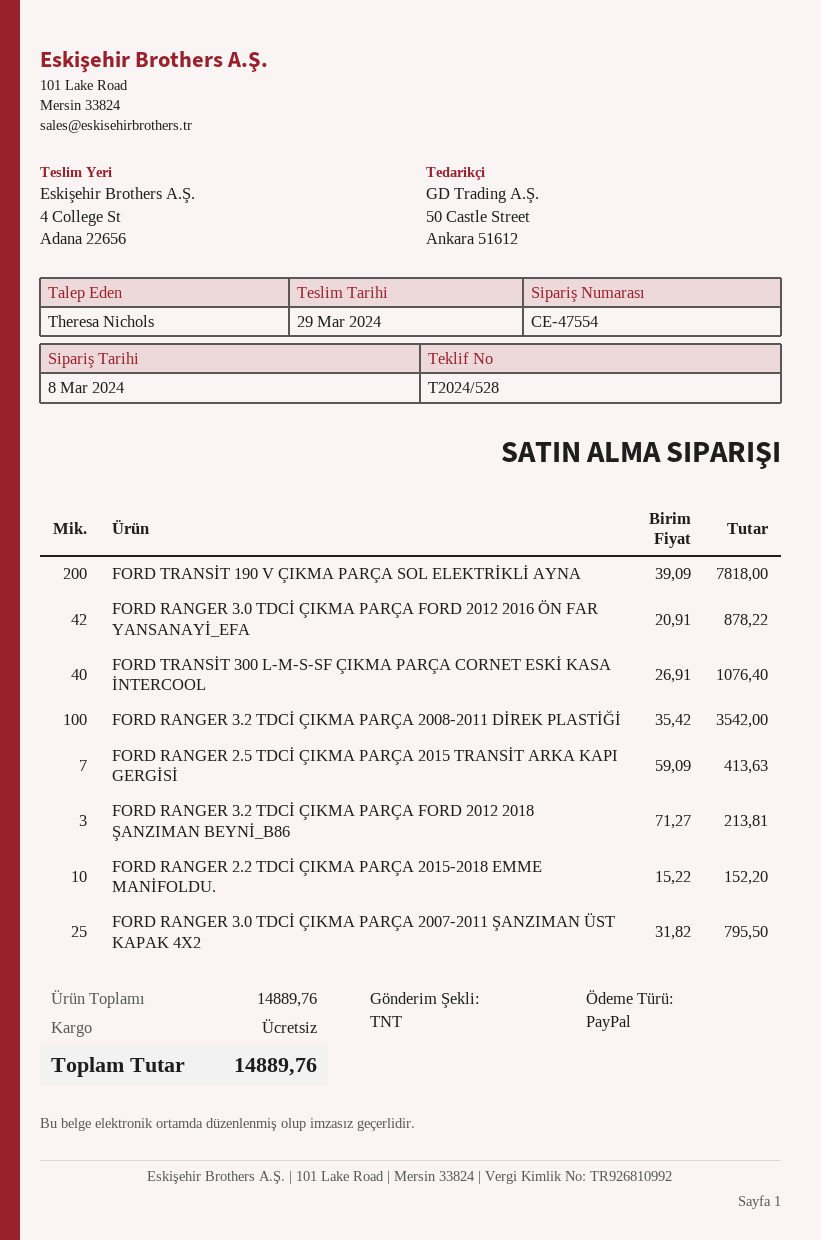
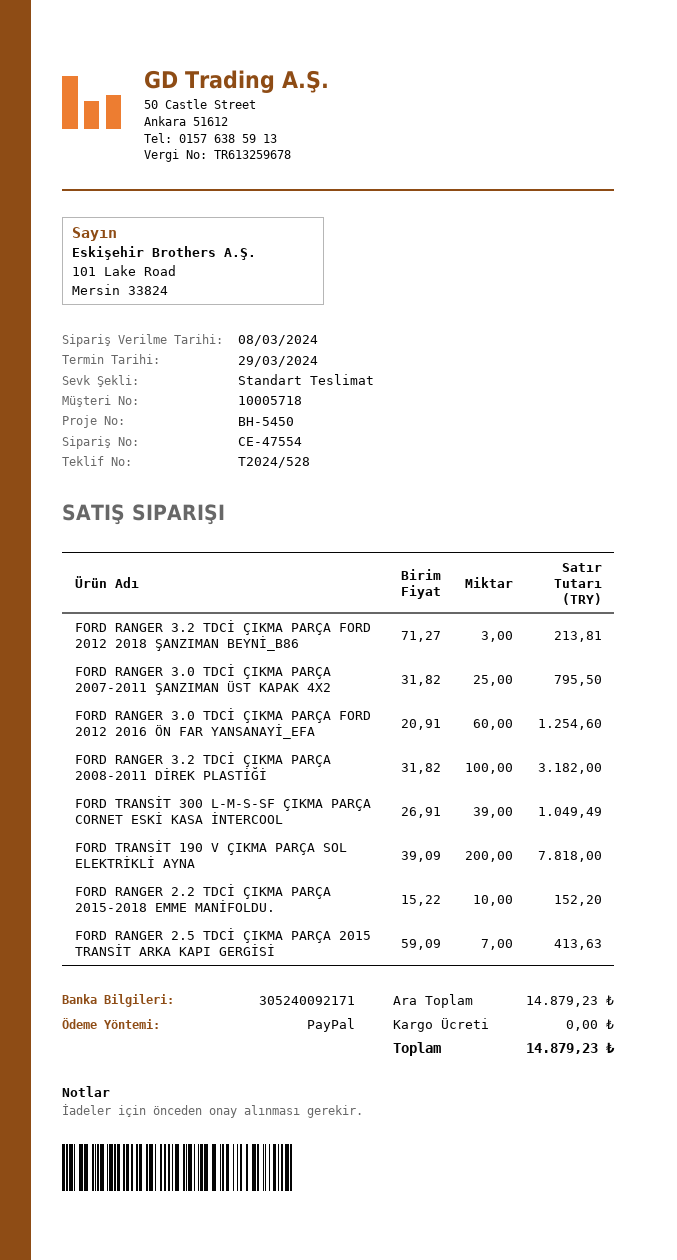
shipping method: TNT -> standard
FORD RANGER 3.0 TDCİ ÇIKMA PARÇA FORD 2012 2016 ÖN FAR YANSANAYİ_EFA: 42 x 20.91 = 878.22 -> 60 x 20.91 = 1254.60
FORD TRANSİT 300 L-M-S-SF ÇIKMA PARÇA CORNET ESKİ KASA İNTERCOOL: 40 x 26.91 = 1076.40 -> 39 x 26.91 = 1049.49
FORD RANGER 3.2 TDCİ ÇIKMA PARÇA 2008-2011 DİREK PLASTİĞİ: 100 x 35.42 = 3542.00 -> 100 x 31.82 = 3182.00
subtotal: 14889.76 -> 14879.23
total: 14889.76 -> 14879.23

